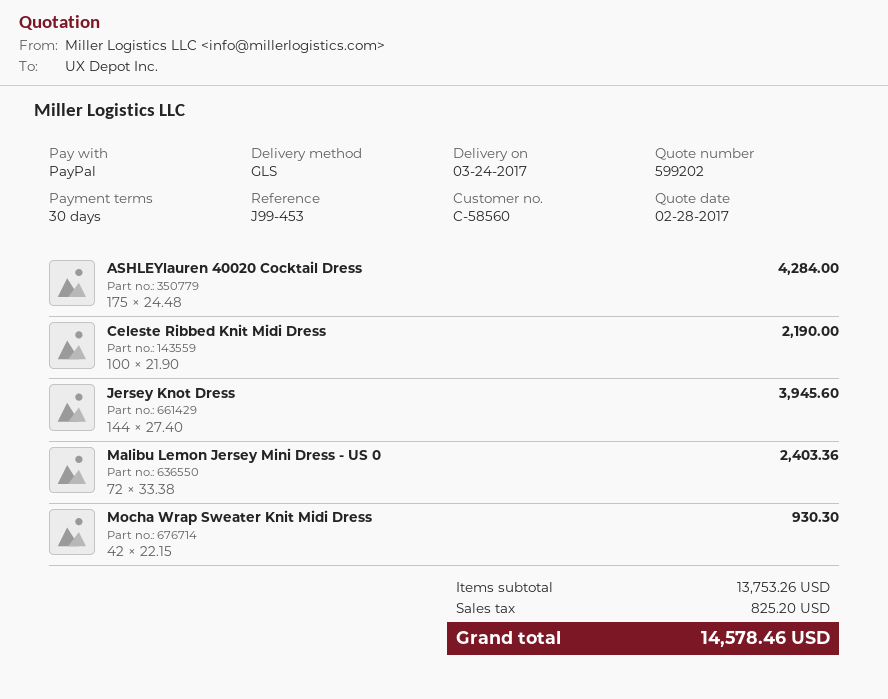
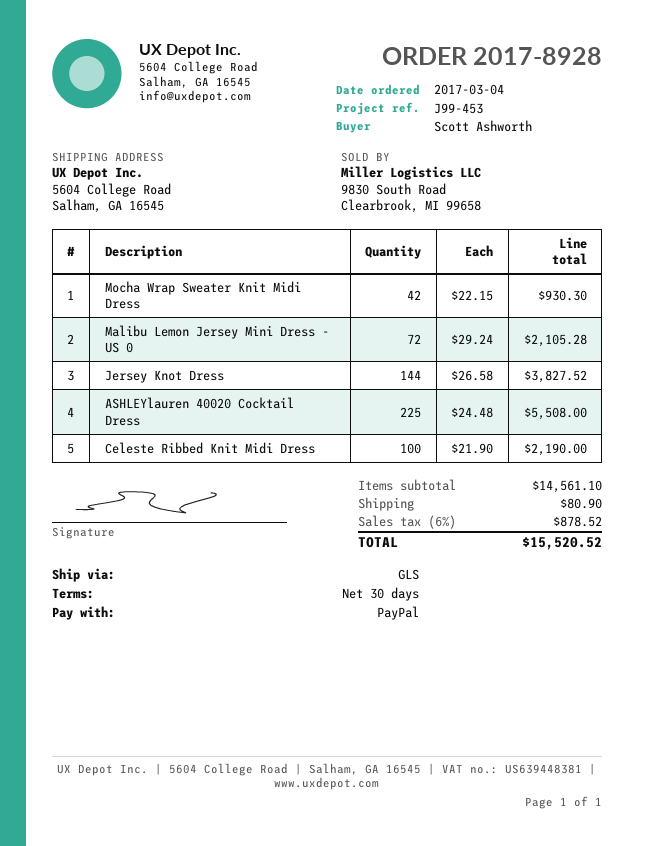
ASHLEYlauren 40020 Cocktail Dress: 175 x 24.48 = 4284.00 -> 225 x 24.48 = 5508.00
Jersey Knot Dress: 144 x 27.40 = 3945.60 -> 144 x 26.58 = 3827.52
Malibu Lemon Jersey Mini Dress - US 0: 72 x 33.38 = 2403.36 -> 72 x 29.24 = 2105.28
subtotal: 13753.26 -> 14561.10
shipping: none -> 80.90
tax: 825.20 -> 878.52
total: 14578.46 -> 15520.52

